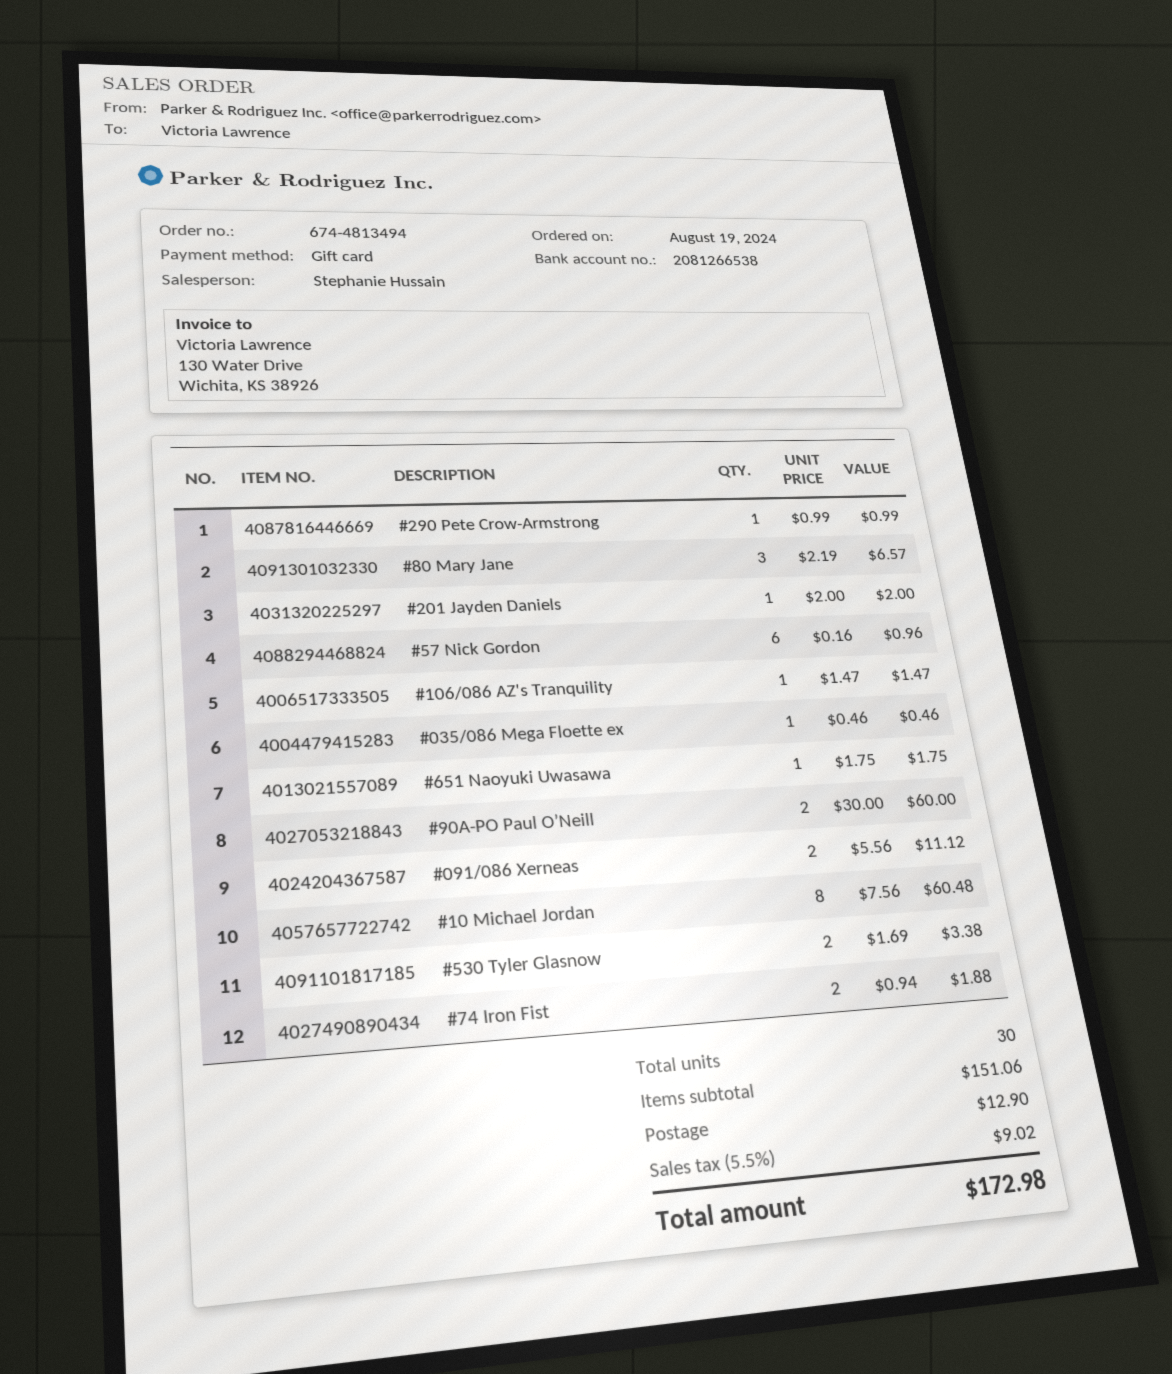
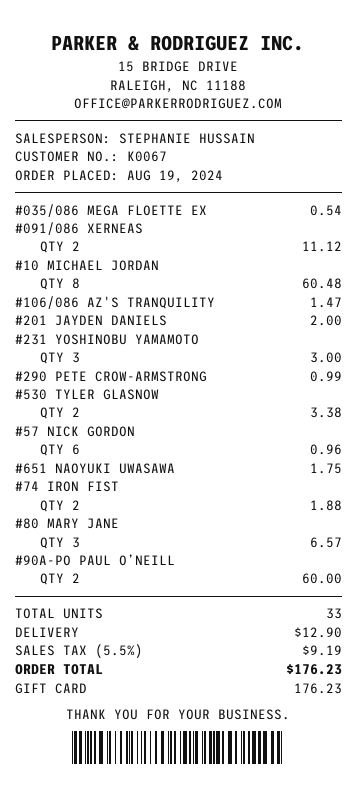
#035/086 Mega Floette ex: 1 for 0.46 -> 1 for 0.54
#231 YOSHINOBU YAMAMOTO: none -> 3 for 3.00
total quantity: 30 -> 33
tax: 5.5% = 9.02 -> 5.5% = 9.19
total: 172.98 -> 176.23

